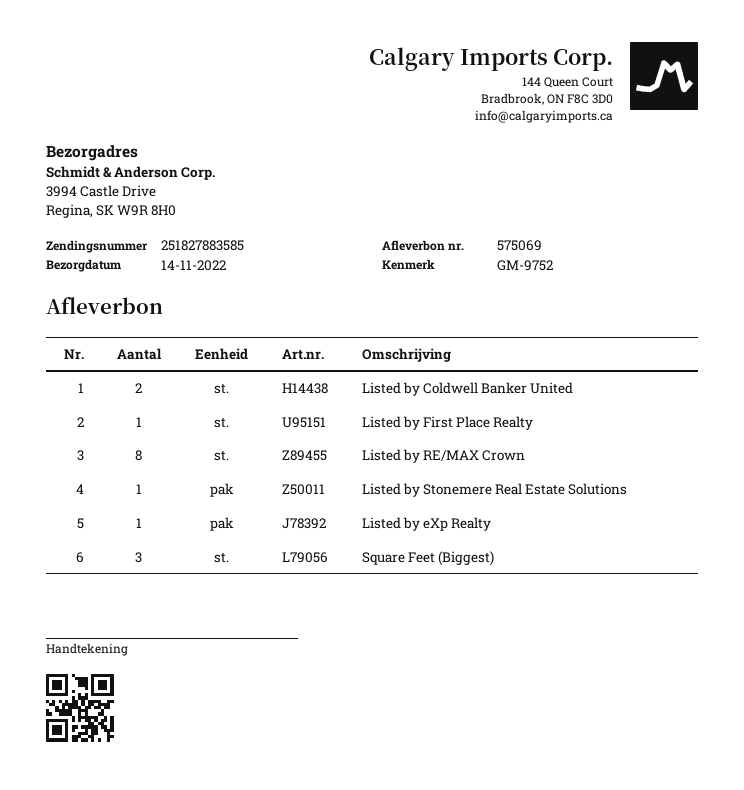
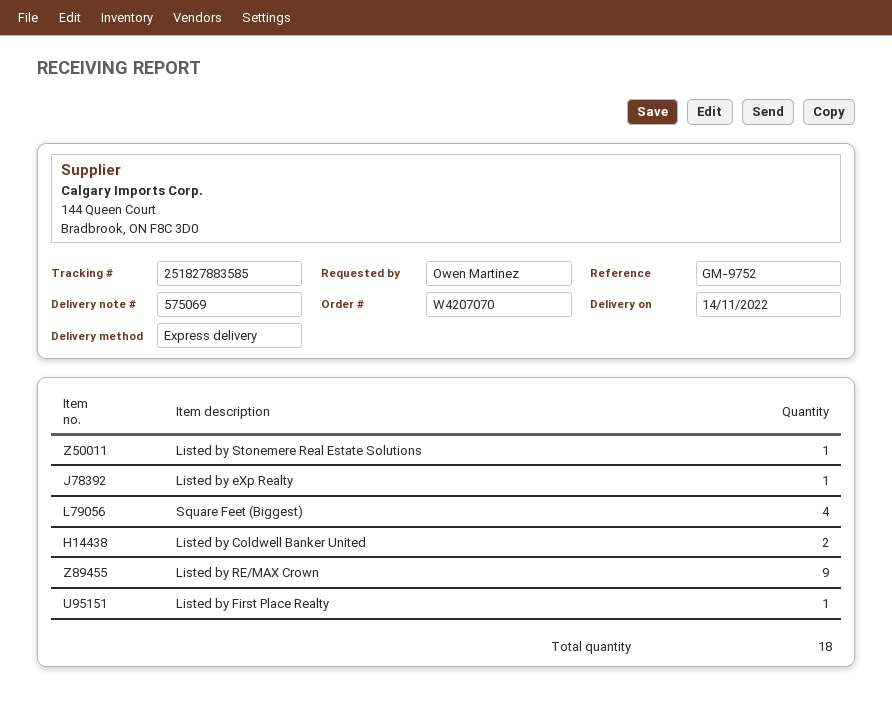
Listed by RE/MAX Crown: 8 -> 9
Square Feet (Biggest): 3 -> 4

